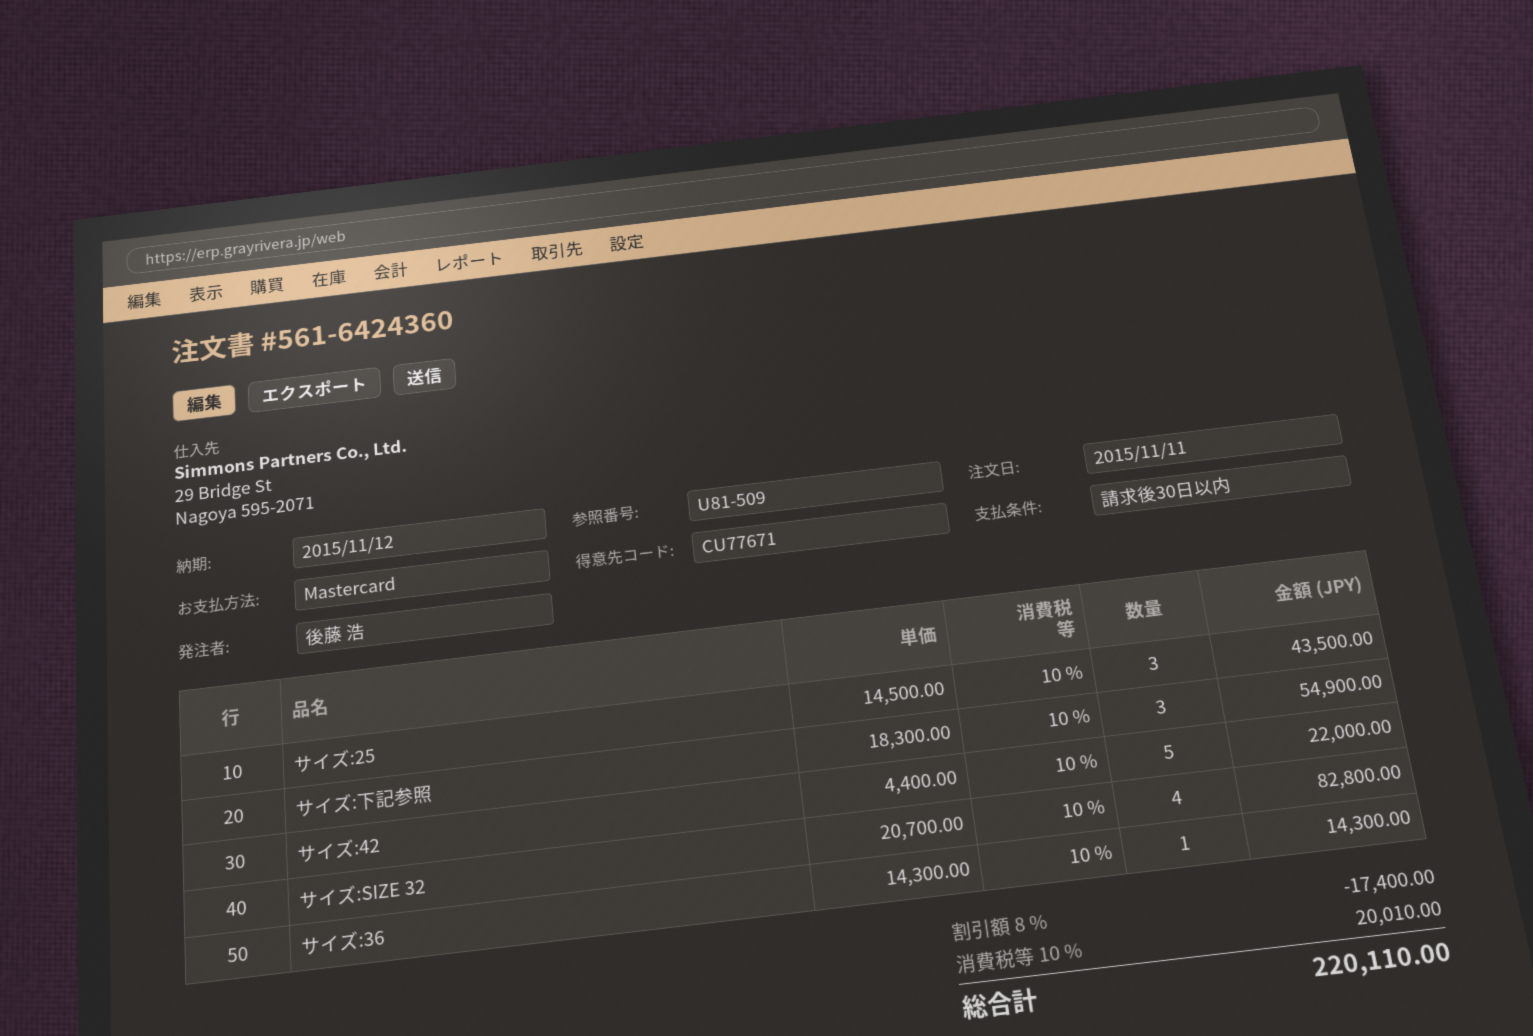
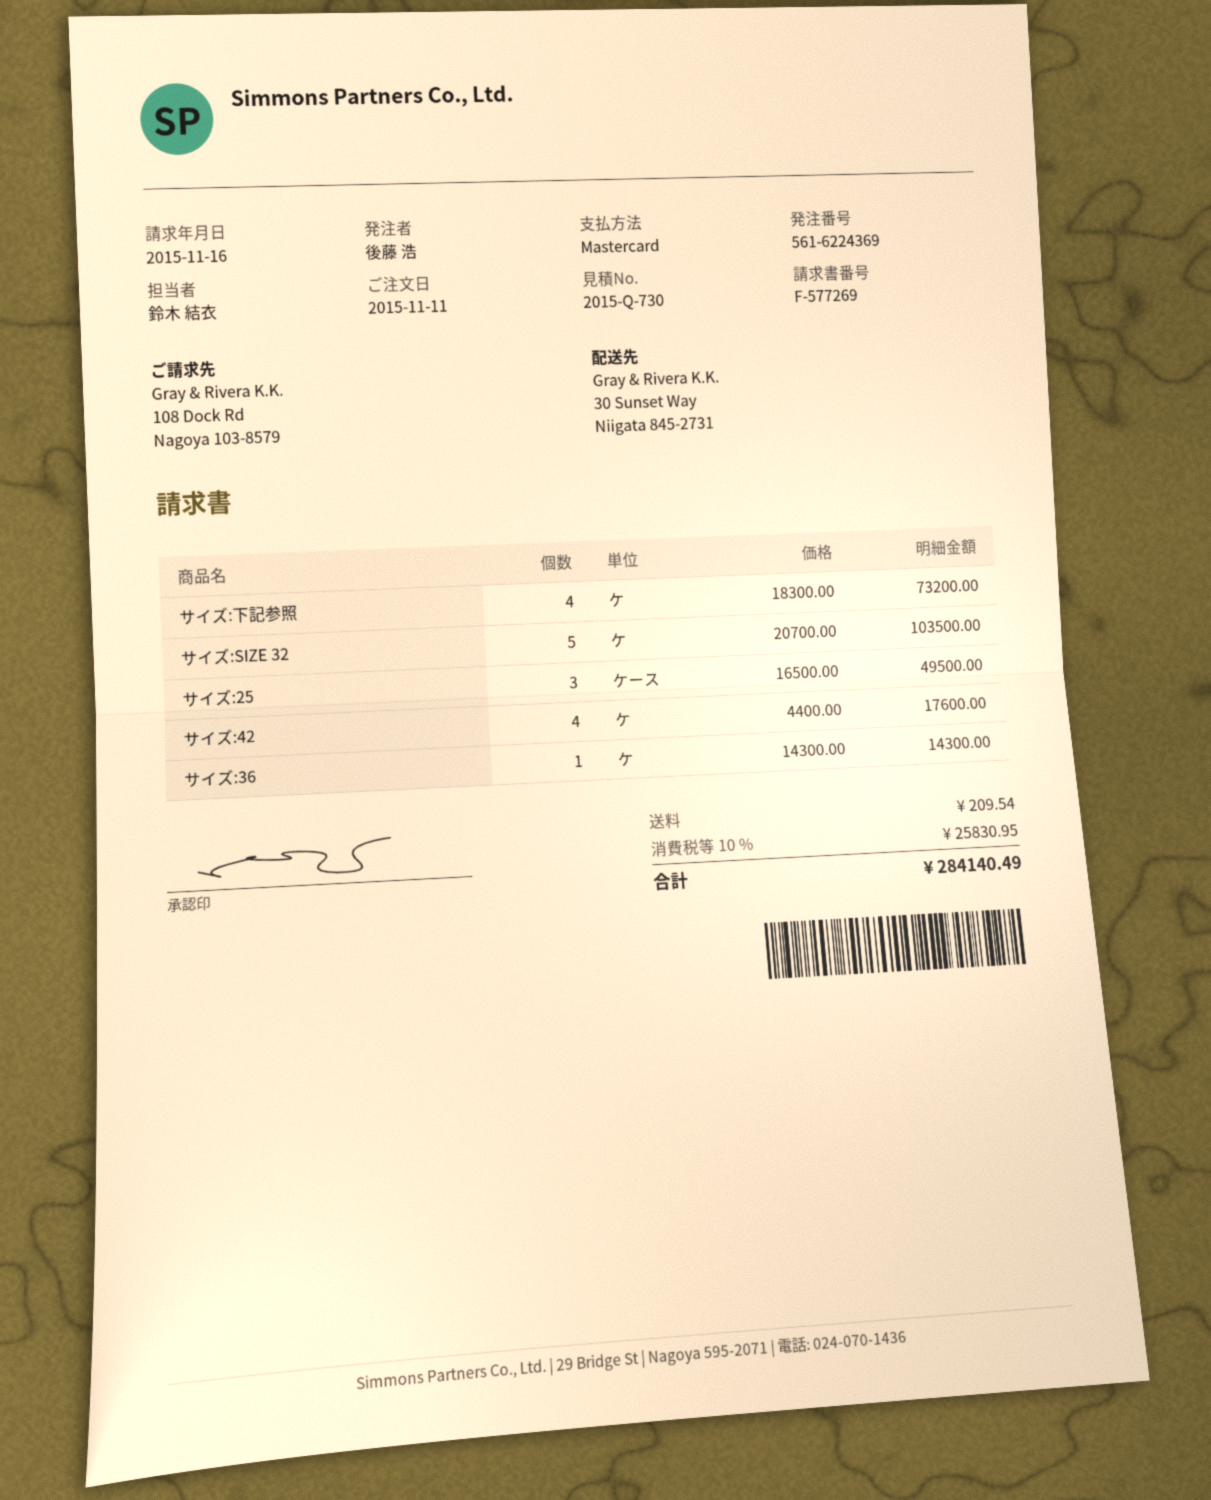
order number: 561-6424360 -> 561-6224369
サイズ:25: 3 x 14500.00 = 43500.00 -> 3 x 16500.00 = 49500.00
サイズ:下記参照: 3 x 18300.00 = 54900.00 -> 4 x 18300.00 = 73200.00
サイズ:42: 5 x 4400.00 = 22000.00 -> 4 x 4400.00 = 17600.00
サイズ:SIZE 32: 4 x 20700.00 = 82800.00 -> 5 x 20700.00 = 103500.00
discount: 8% = 17400.00 -> none
shipping: none -> 209.54
tax: 10% = 20010.00 -> 10% = 25830.95
total: 220110.00 -> 284140.49

